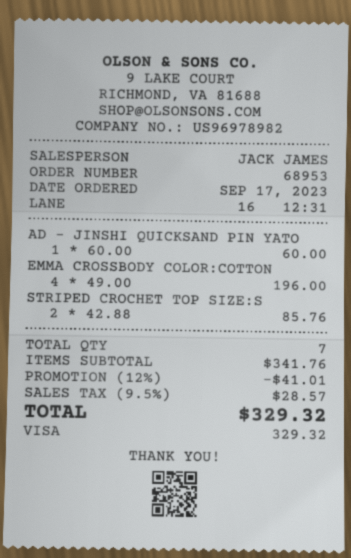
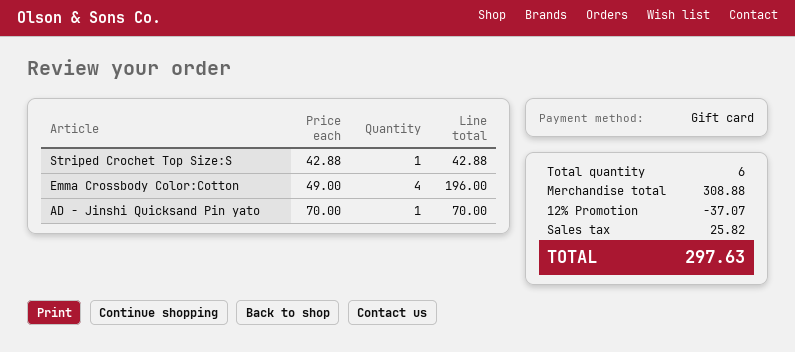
payment method: Visa -> gift card
AD - JINSHI QUICKSAND PIN YATO: 1 x 60.00 = 60.00 -> 1 x 70.00 = 70.00
STRIPED CROCHET TOP SIZE:S: 2 x 42.88 = 85.76 -> 1 x 42.88 = 42.88
total quantity: 7 -> 6
subtotal: 341.76 -> 308.88
discount: 12% = 41.01 -> 12% = 37.07
tax: 28.57 -> 25.82
total: 329.32 -> 297.63

